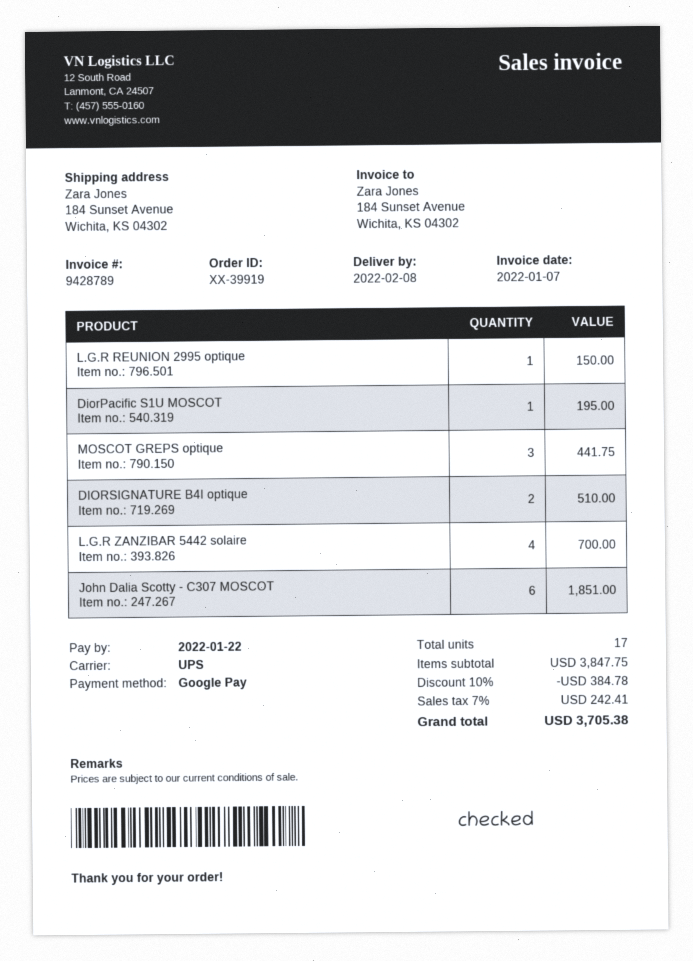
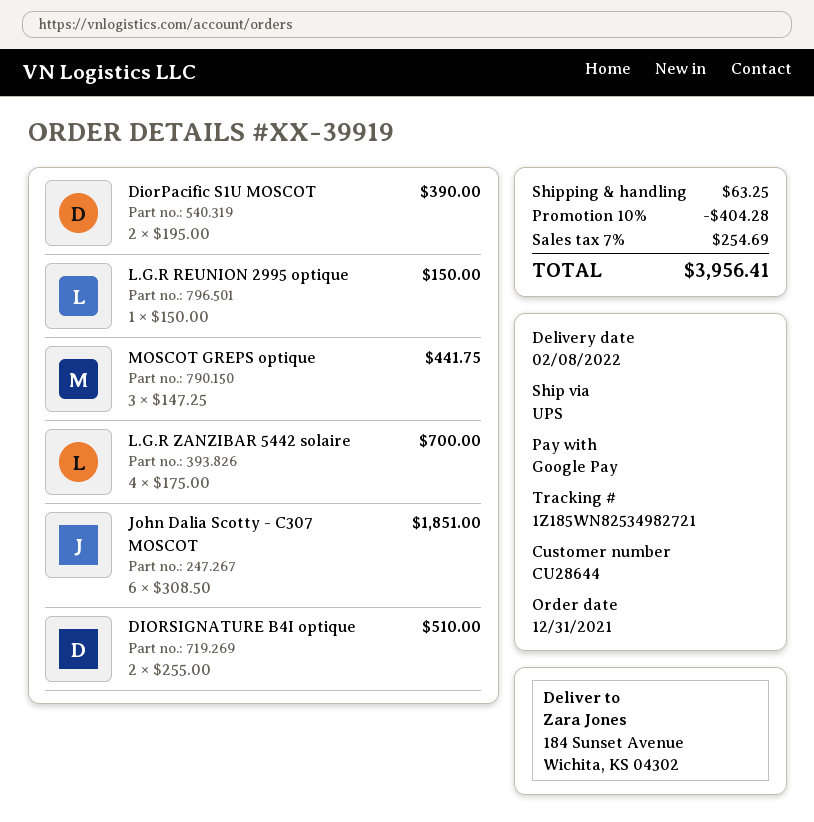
DiorPacific S1U MOSCOT: 1 for 195.00 -> 2 for 390.00
discount: 10% = 384.78 -> 10% = 404.28
shipping: none -> 63.25
tax: 7% = 242.41 -> 7% = 254.69
total: 3705.38 -> 3956.41

